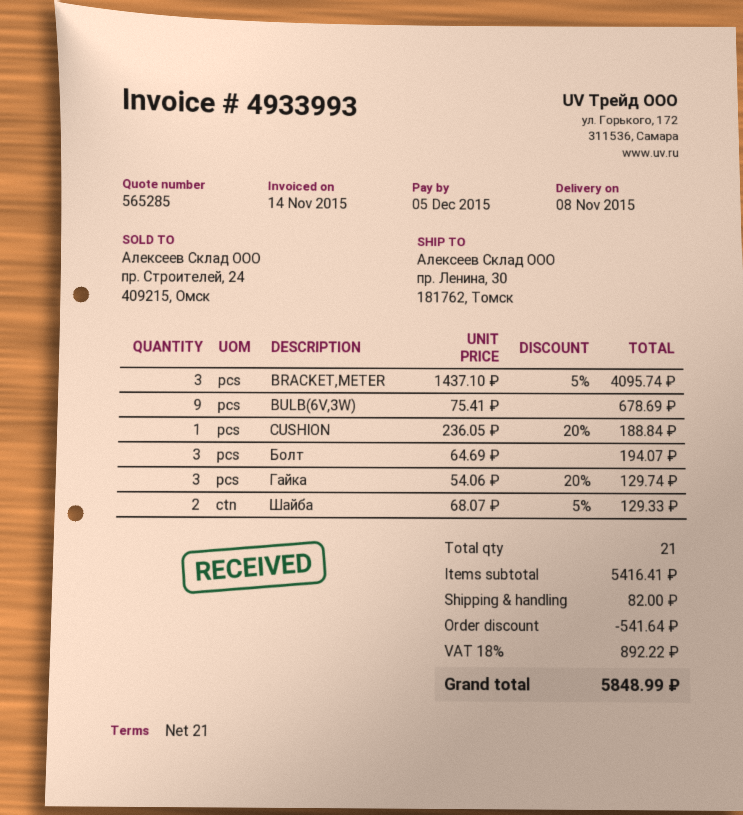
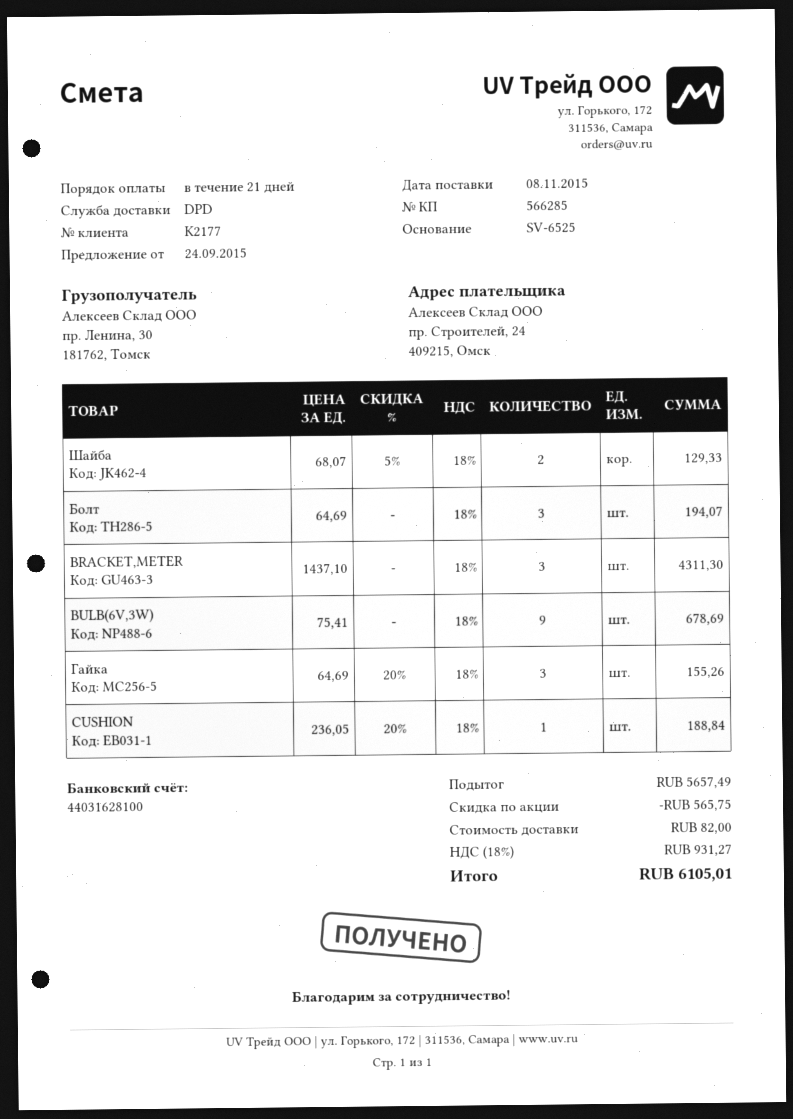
quote number: 565285 -> 566285
BRACKET,METER: 3 x 1437.10 - 5% = 4095.74 -> 3 x 1437.10 = 4311.30
Гайка: 3 x 54.06 - 20% = 129.74 -> 3 x 64.69 - 20% = 155.26
subtotal: 5416.41 -> 5657.49
discount: 541.64 -> 565.75
tax: 18% = 892.22 -> 18% = 931.27
total: 5848.99 -> 6105.01

